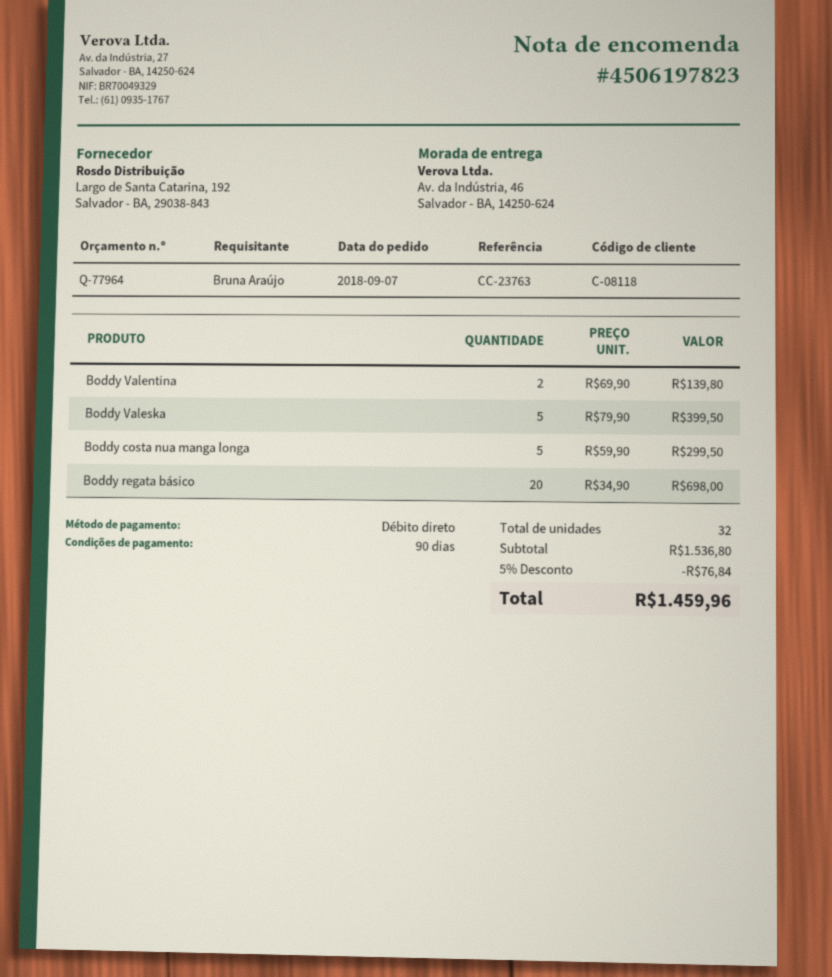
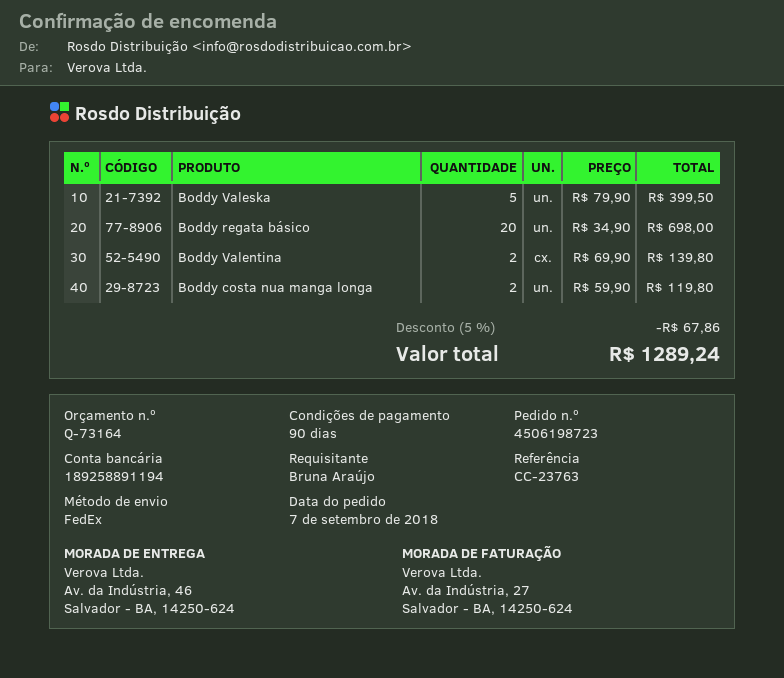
quote number: Q-77964 -> Q-73164
order number: 4506197823 -> 4506198723
Boddy costa nua manga longa: 5 x 59.90 = 299.50 -> 2 x 59.90 = 119.80
discount: 5% = 76.84 -> 5% = 67.86
total: 1459.96 -> 1289.24

